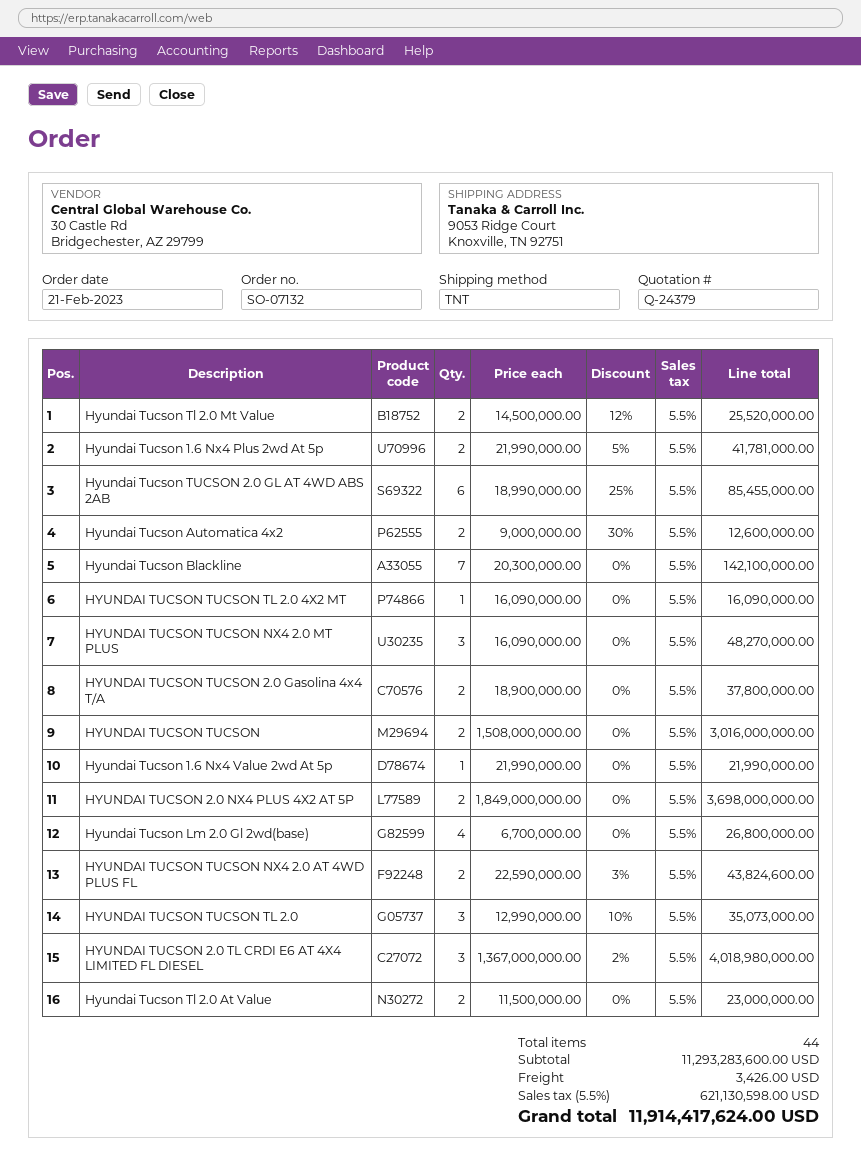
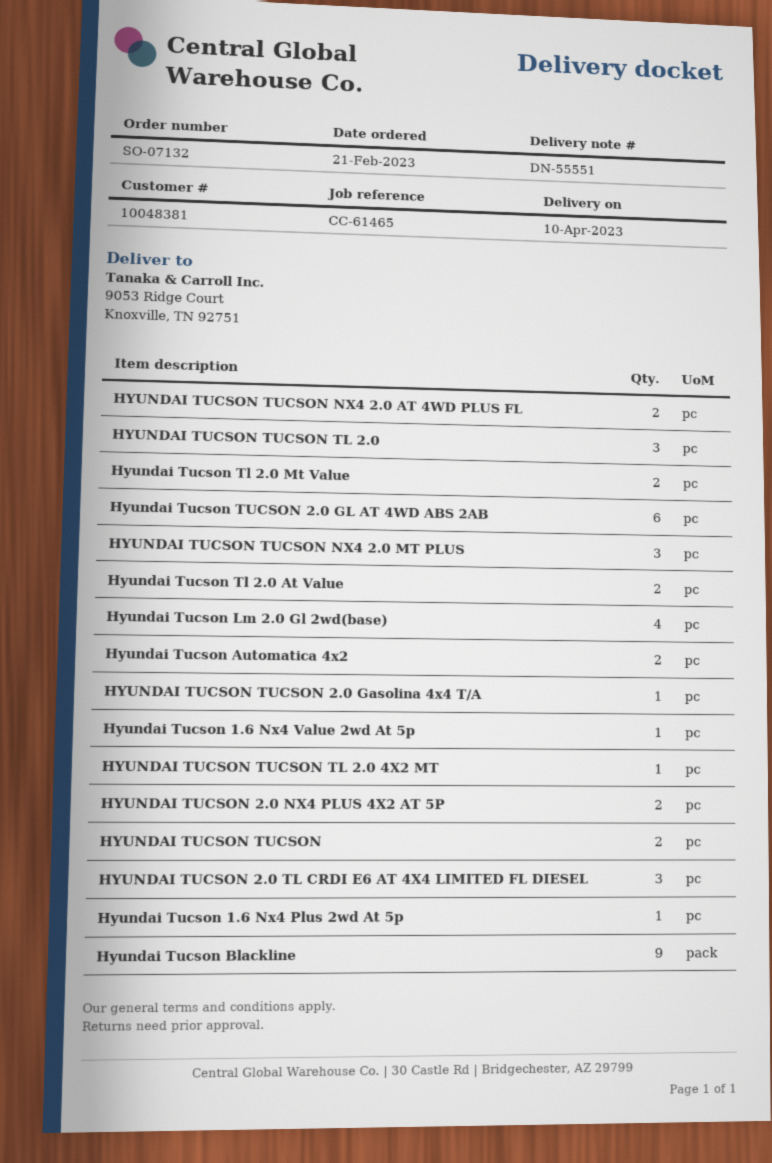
Hyundai Tucson 1.6 Nx4 Plus 2wd At 5p: 2 -> 1
Hyundai Tucson Blackline: 7 -> 9
HYUNDAI TUCSON TUCSON 2.0 Gasolina 4x4 T/A: 2 -> 1

